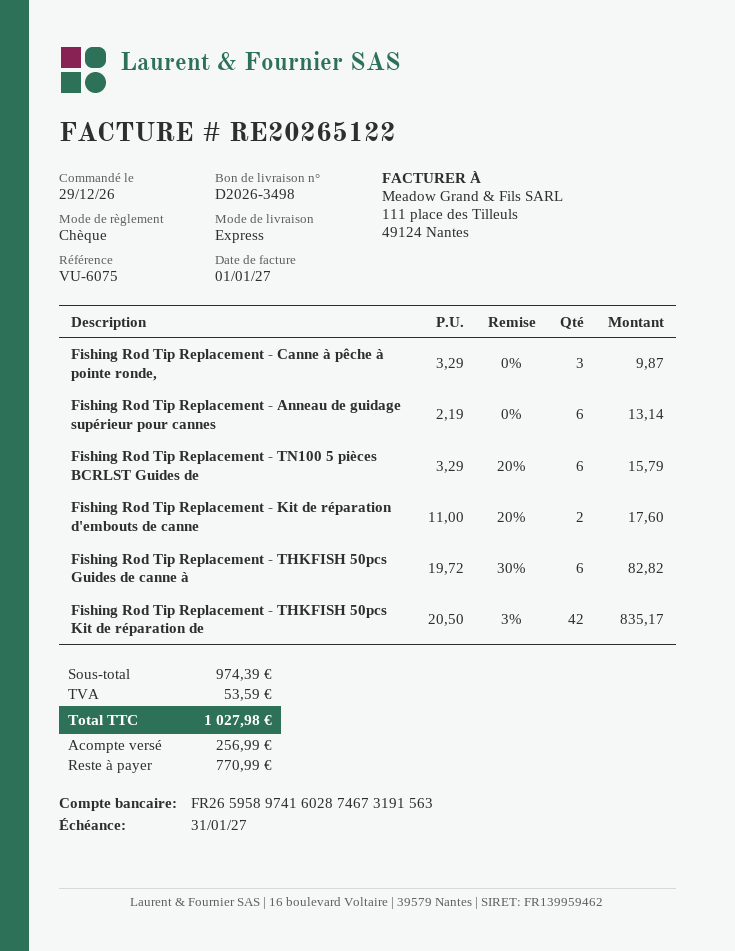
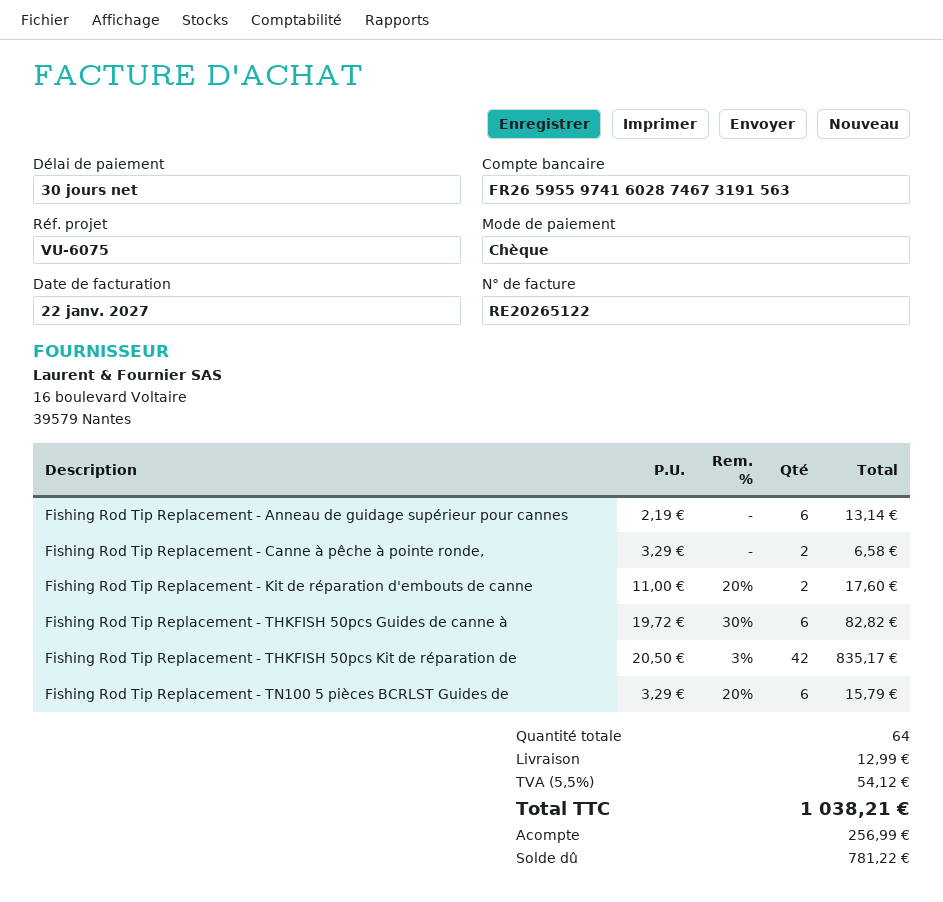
invoice date: 2027-01-01 -> 2027-01-22
bank account: FR2659589741602874673191563 -> FR2659559741602874673191563
Fishing Rod Tip Replacement - Canne à pêche à pointe ronde,: 3 x 3.29 = 9.87 -> 2 x 3.29 = 6.58
shipping: none -> 12.99
tax: 53.59 -> 54.12
total: 1027.98 -> 1038.21
balance: 770.99 -> 781.22

